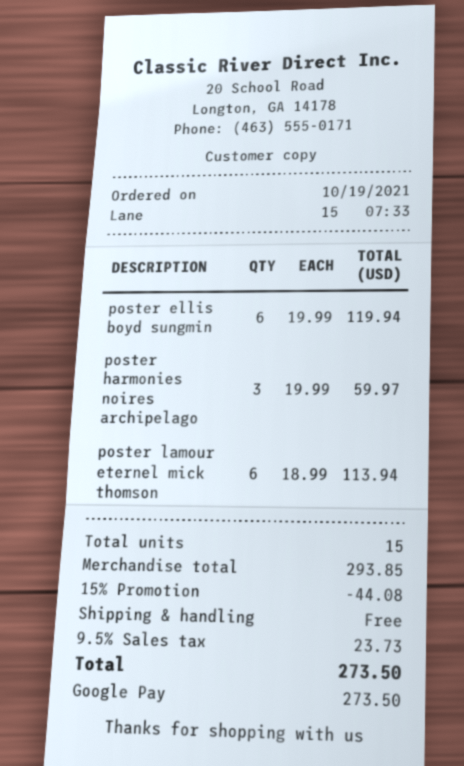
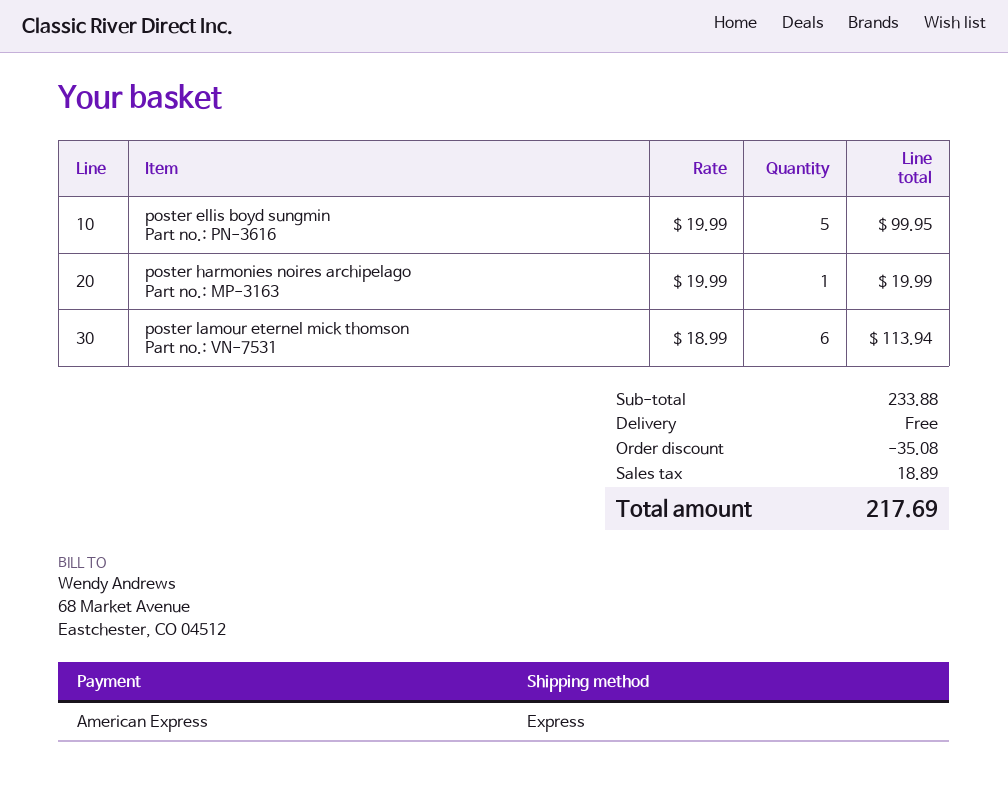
payment method: Google Pay -> American Express
poster ellis boyd sungmin: 6 x 19.99 = 119.94 -> 5 x 19.99 = 99.95
poster harmonies noires archipelago: 3 x 19.99 = 59.97 -> 1 x 19.99 = 19.99
subtotal: 293.85 -> 233.88
discount: 44.08 -> 35.08
tax: 23.73 -> 18.89
total: 273.50 -> 217.69

